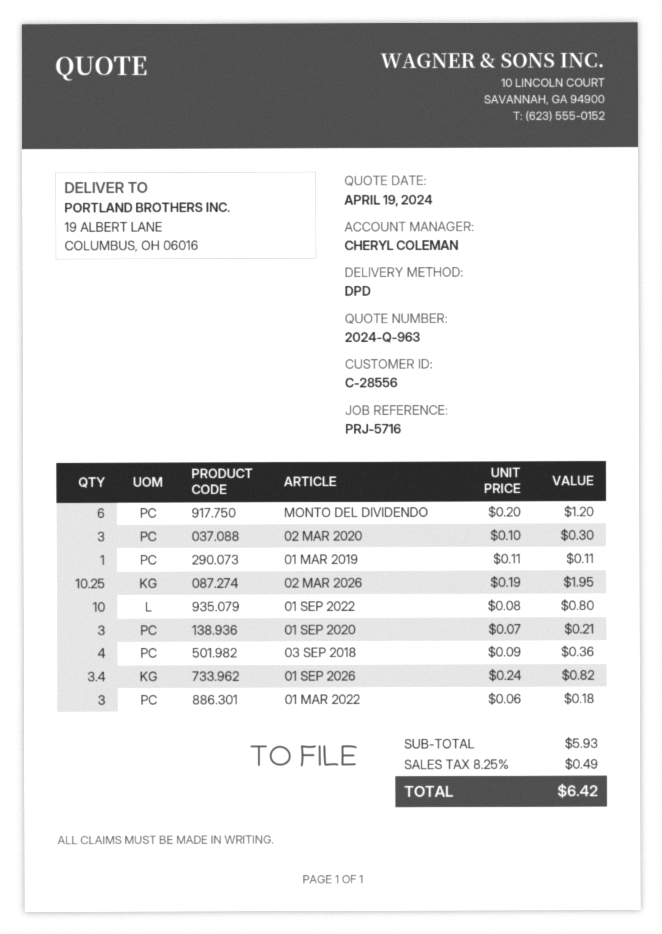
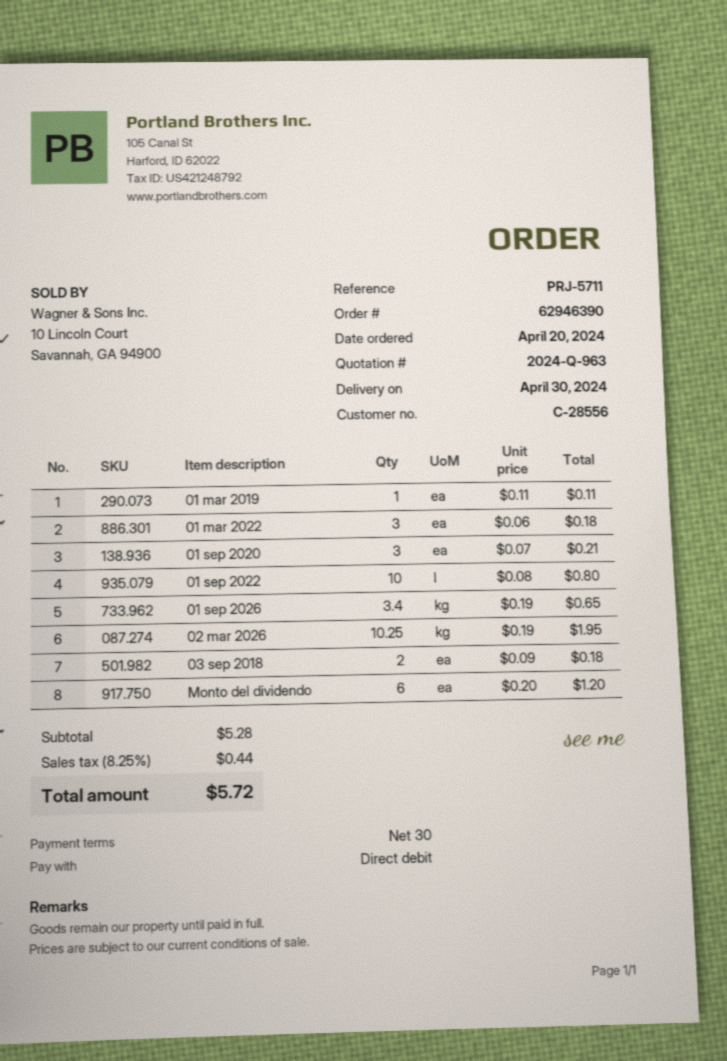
reference: PRJ-5716 -> PRJ-5711
02 MAR 2020: 3 x 0.10 = 0.30 -> none
03 SEP 2018: 4 x 0.09 = 0.36 -> 2 x 0.09 = 0.18
01 SEP 2026: 3.4 x 0.24 = 0.82 -> 3.4 x 0.19 = 0.65
subtotal: 5.93 -> 5.28
tax: 8.25% = 0.49 -> 8.25% = 0.44
total: 6.42 -> 5.72

